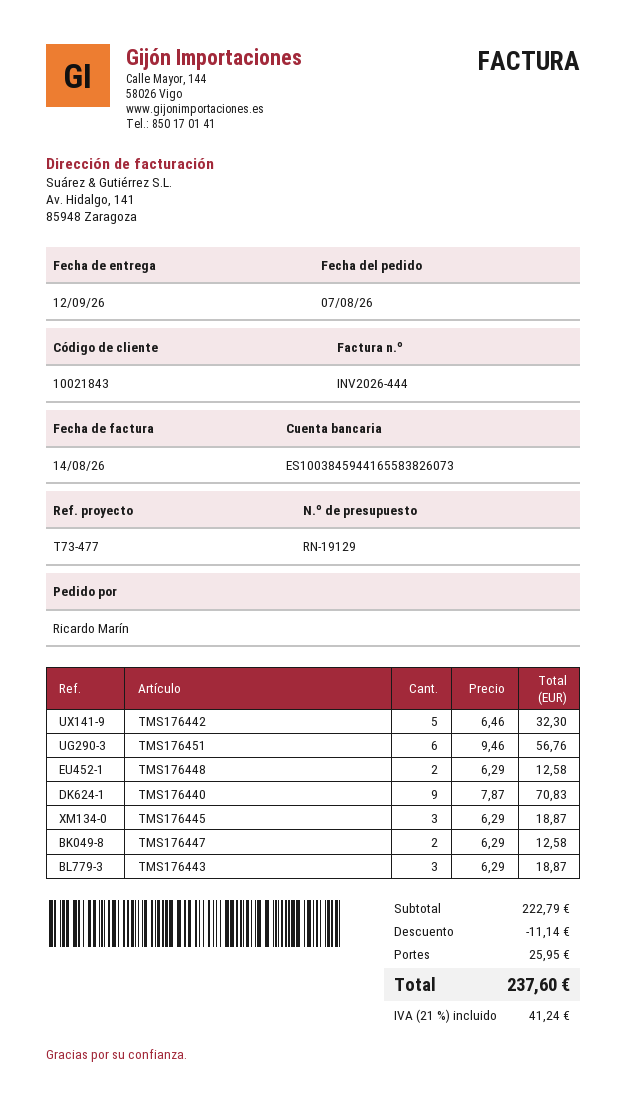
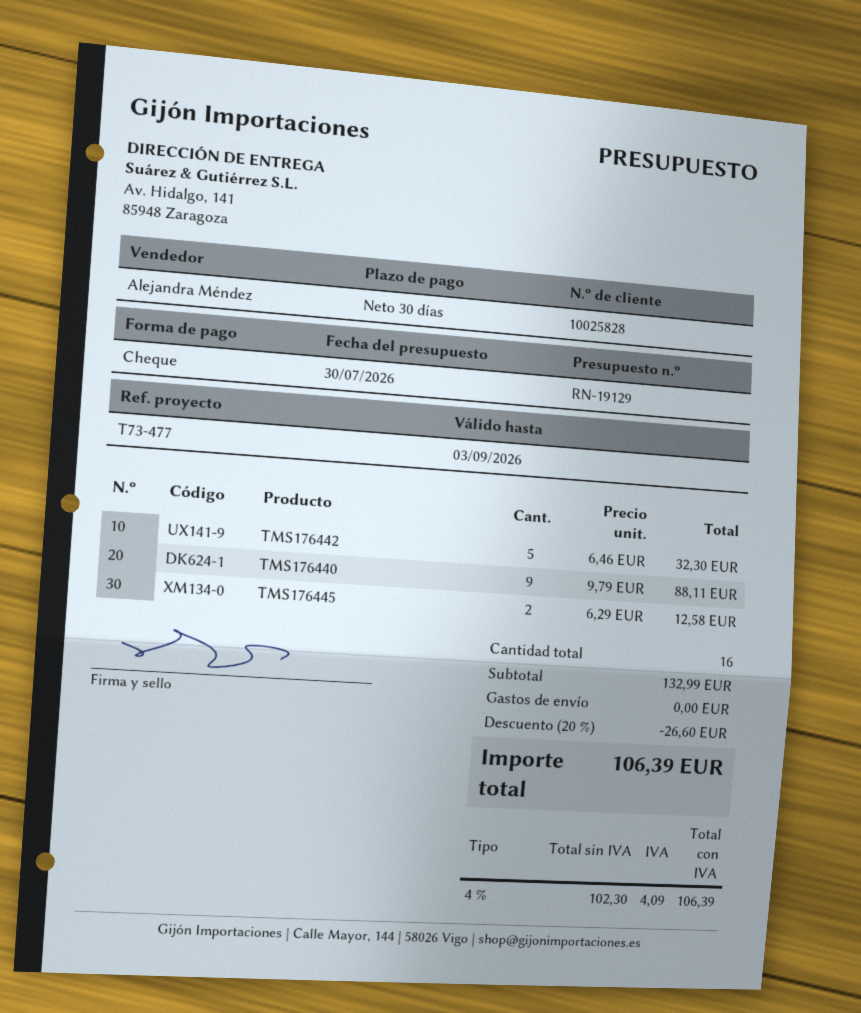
customer number: 10021843 -> 10025828
TMS176451: 6 x 9.46 = 56.76 -> none
TMS176448: 2 x 6.29 = 12.58 -> none
TMS176440: 9 x 7.87 = 70.83 -> 9 x 9.79 = 88.11
TMS176445: 3 x 6.29 = 18.87 -> 2 x 6.29 = 12.58
TMS176447: 2 x 6.29 = 12.58 -> none
TMS176443: 3 x 6.29 = 18.87 -> none
subtotal: 222.79 -> 132.99
discount: 11.14 -> 26.60
shipping: 25.95 -> 0.00
tax: 21% = 41.24 -> 4% = 4.09
total: 237.60 -> 106.39

